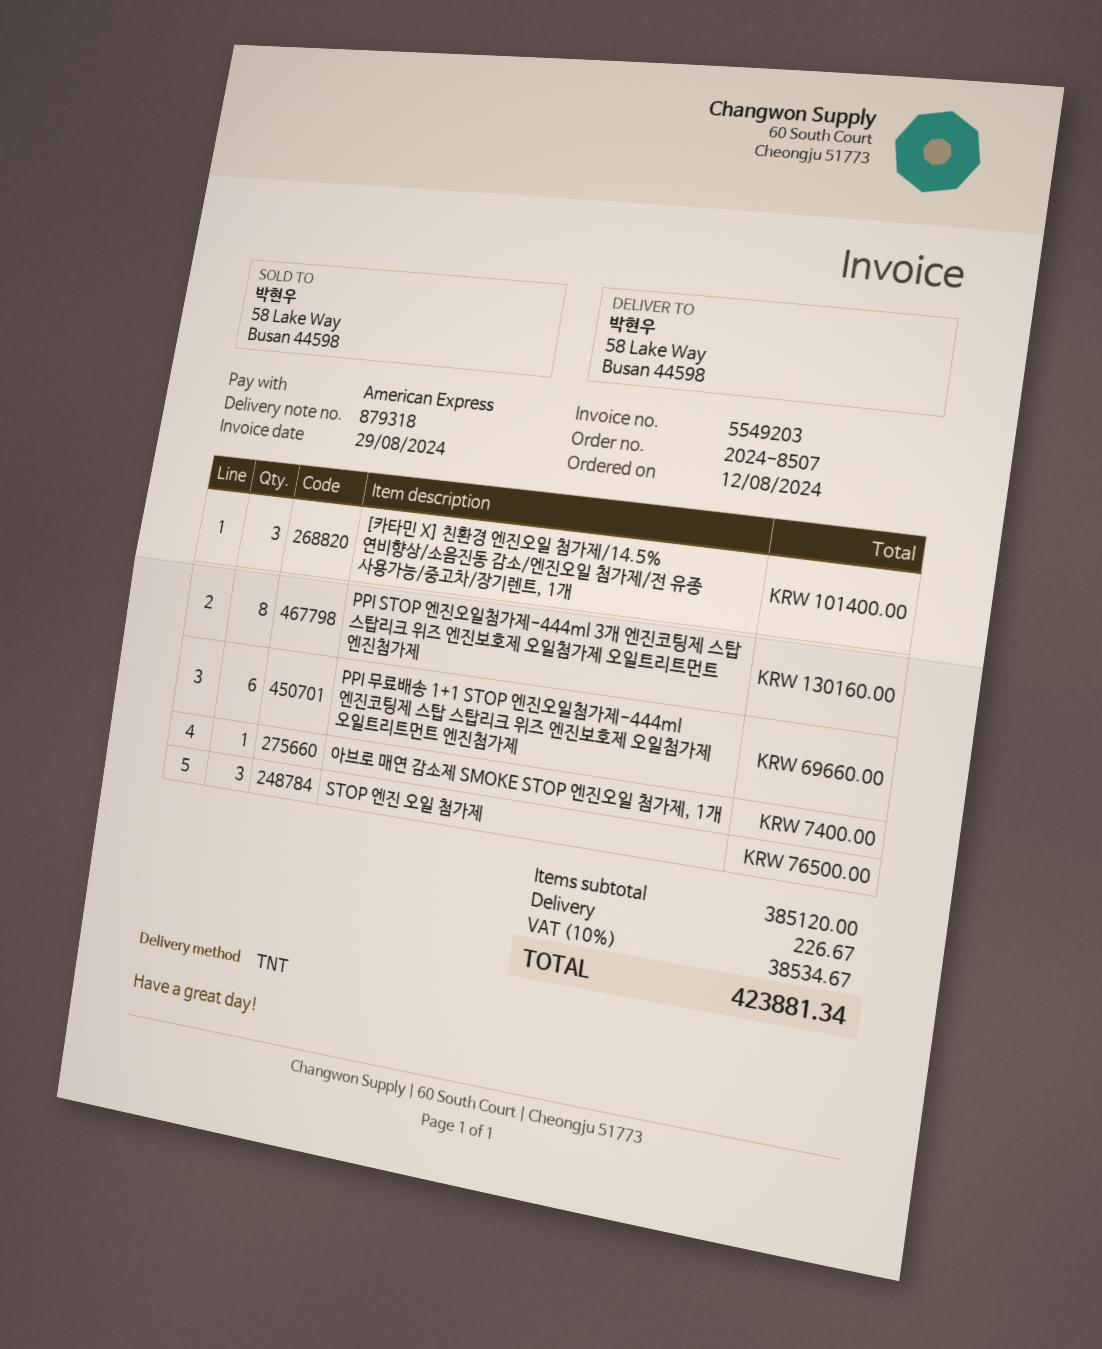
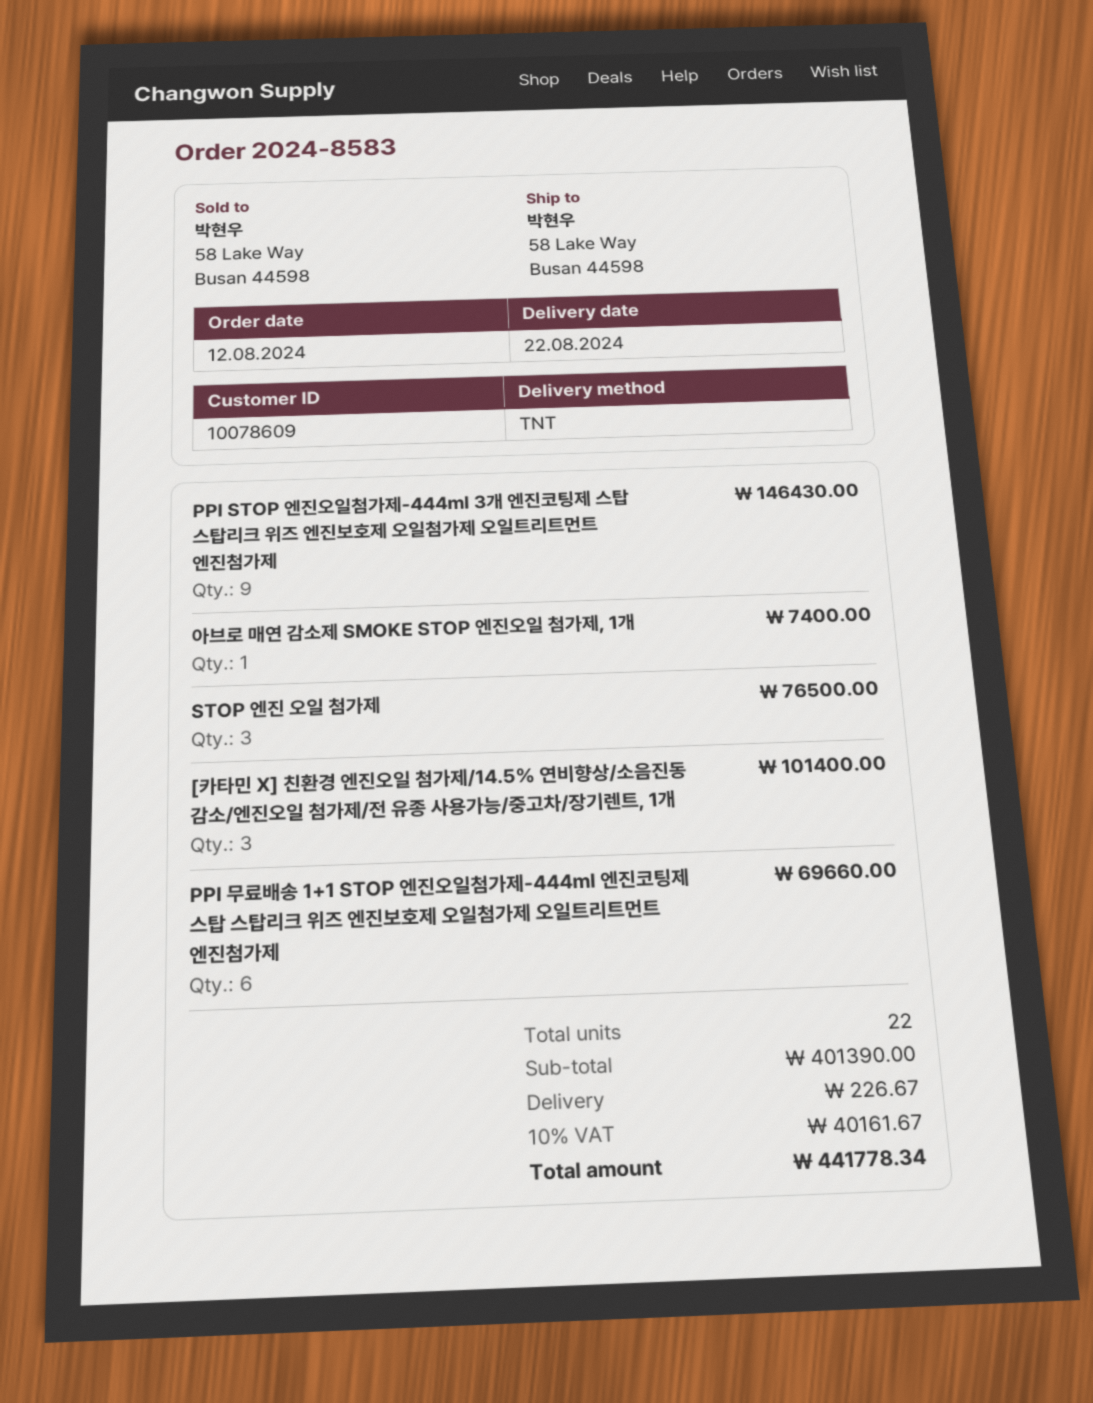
order number: 2024-8507 -> 2024-8583
PPI STOP 엔진오일첨가제-444ml 3개 엔진코팅제 스탑 스탑리크 위즈 엔진보호제 오일첨가제 오일트리트먼트 엔진첨가제: 8 for 130160.00 -> 9 for 146430.00
subtotal: 385120.00 -> 401390.00
tax: 10% = 38534.67 -> 10% = 40161.67
total: 423881.34 -> 441778.34

